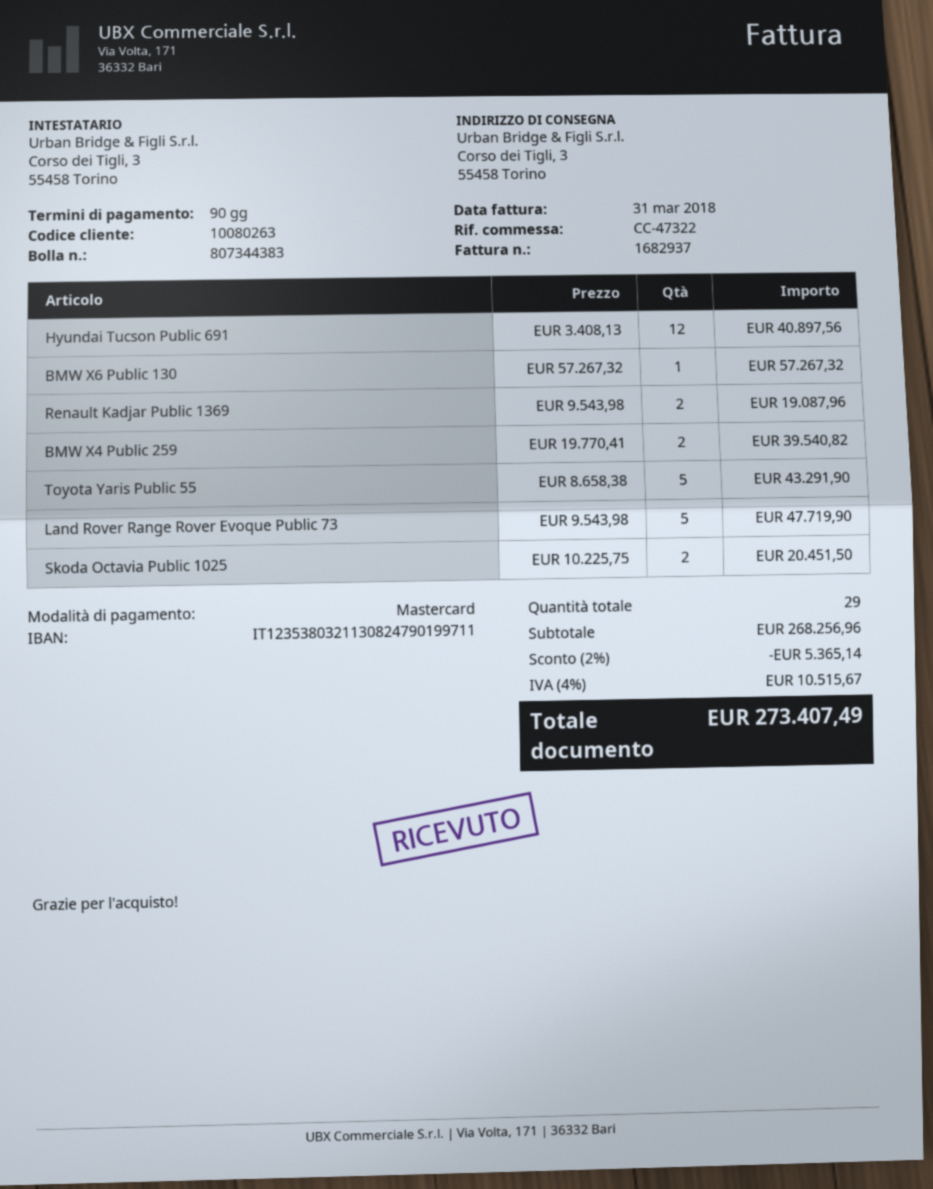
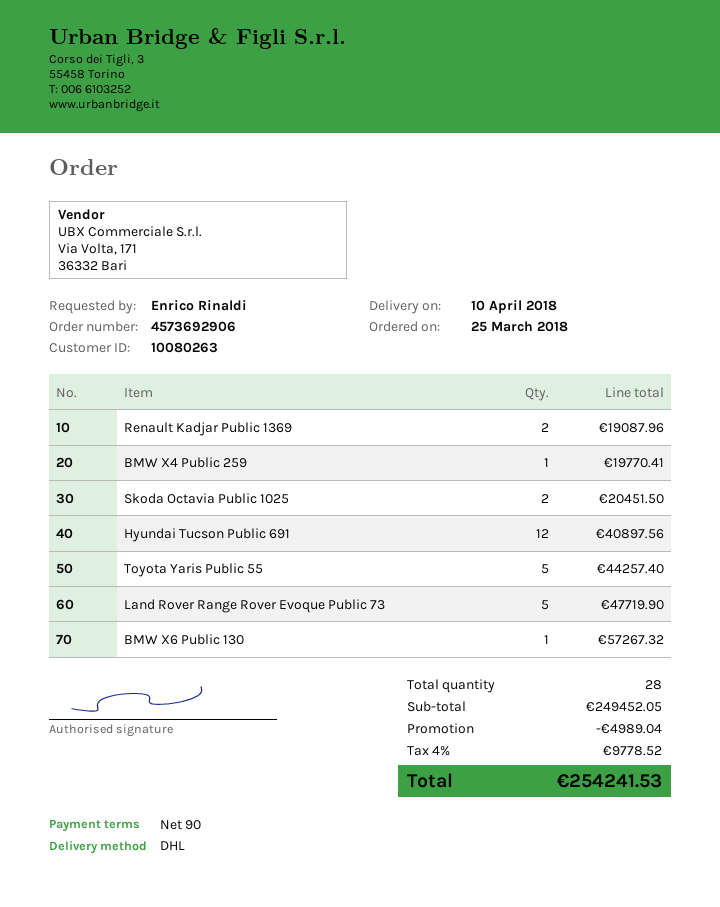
BMW X4 Public 259: 2 for 39540.82 -> 1 for 19770.41
Toyota Yaris Public 55: 5 for 43291.90 -> 5 for 44257.40
total quantity: 29 -> 28
subtotal: 268256.96 -> 249452.05
discount: 5365.14 -> 4989.04
tax: 4% = 10515.67 -> 4% = 9778.52
total: 273407.49 -> 254241.53

